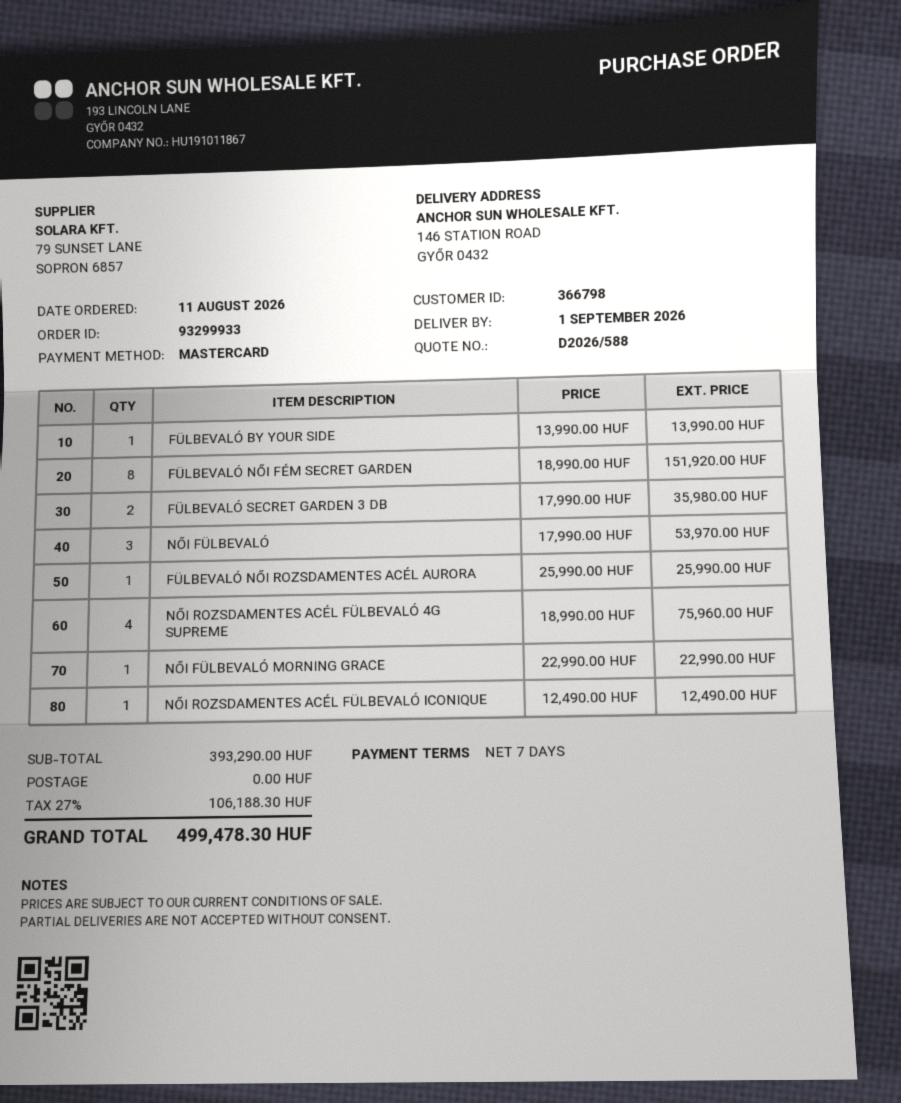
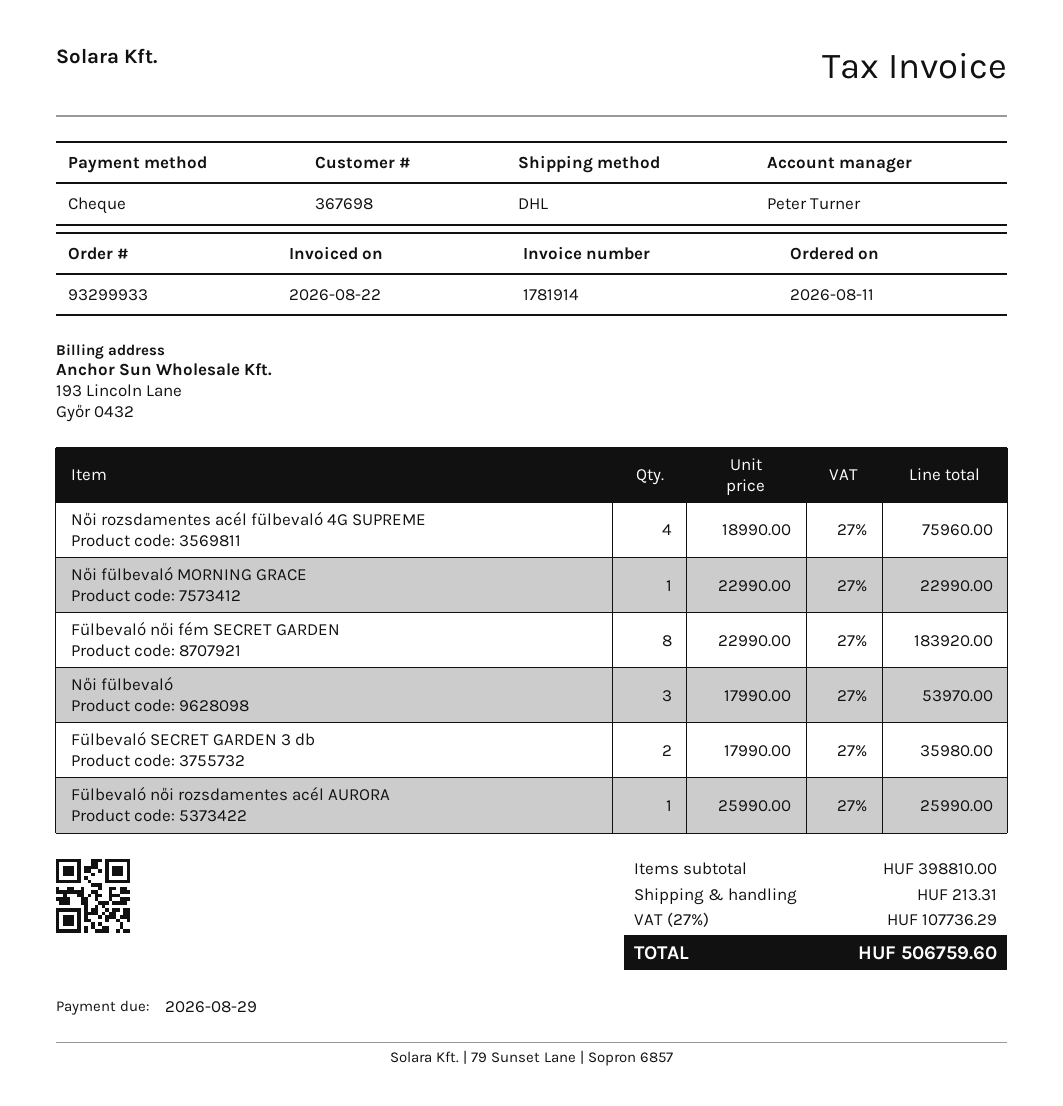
customer number: 366798 -> 367698
payment method: Mastercard -> cheque
FÜLBEVALÓ BY YOUR SIDE: 1 x 13990.00 = 13990.00 -> none
FÜLBEVALÓ NŐI FÉM SECRET GARDEN: 8 x 18990.00 = 151920.00 -> 8 x 22990.00 = 183920.00
NŐI ROZSDAMENTES ACÉL FÜLBEVALÓ ICONIQUE: 1 x 12490.00 = 12490.00 -> none
subtotal: 393290.00 -> 398810.00
shipping: 0.00 -> 213.31
tax: 27% = 106188.30 -> 27% = 107736.29
total: 499478.30 -> 506759.60

